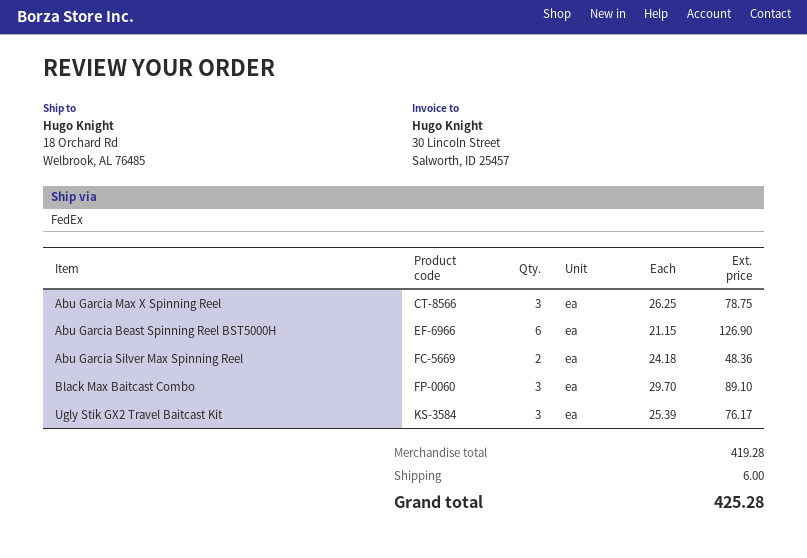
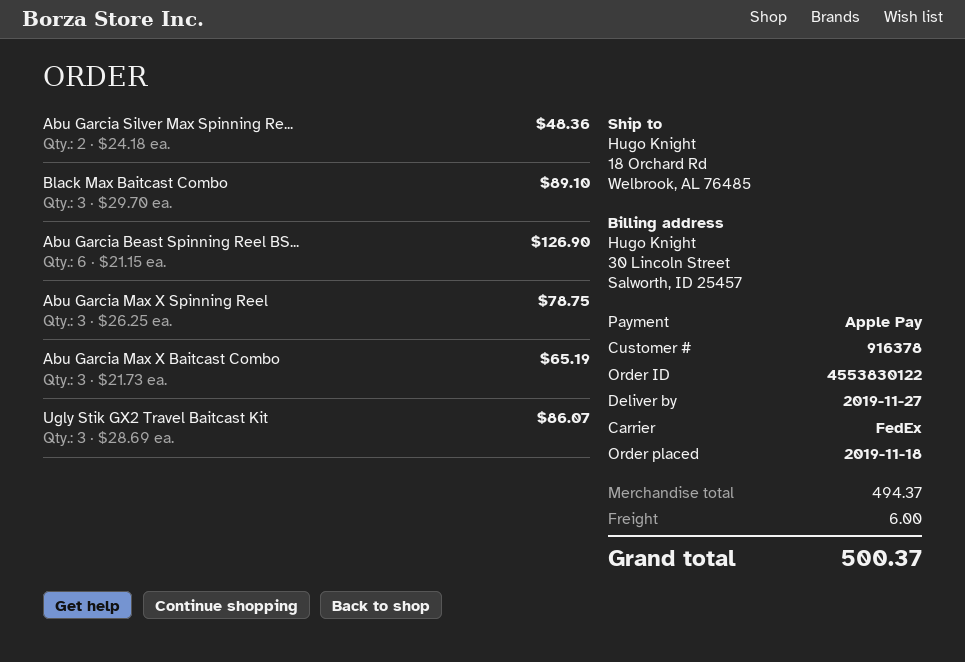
Ugly Stik GX2 Travel Baitcast Kit: 3 x 25.39 = 76.17 -> 3 x 28.69 = 86.07
Abu Garcia Max X Baitcast Combo: none -> 3 x 21.73 = 65.19
subtotal: 419.28 -> 494.37
total: 425.28 -> 500.37

